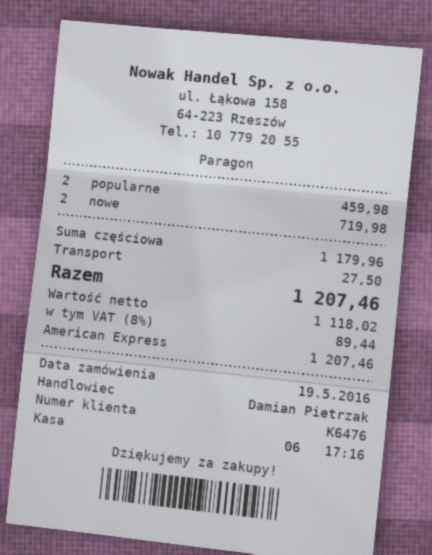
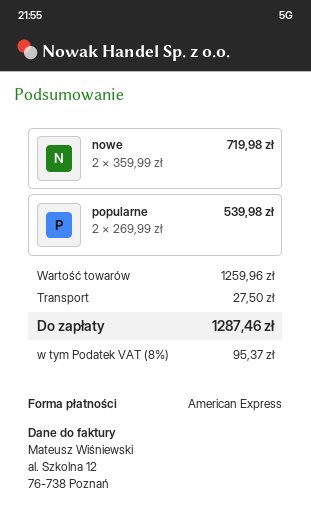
popularne: 2 for 459.98 -> 2 for 539.98
subtotal: 1179.96 -> 1259.96
tax: 8% = 89.44 -> 8% = 95.37
total: 1207.46 -> 1287.46

